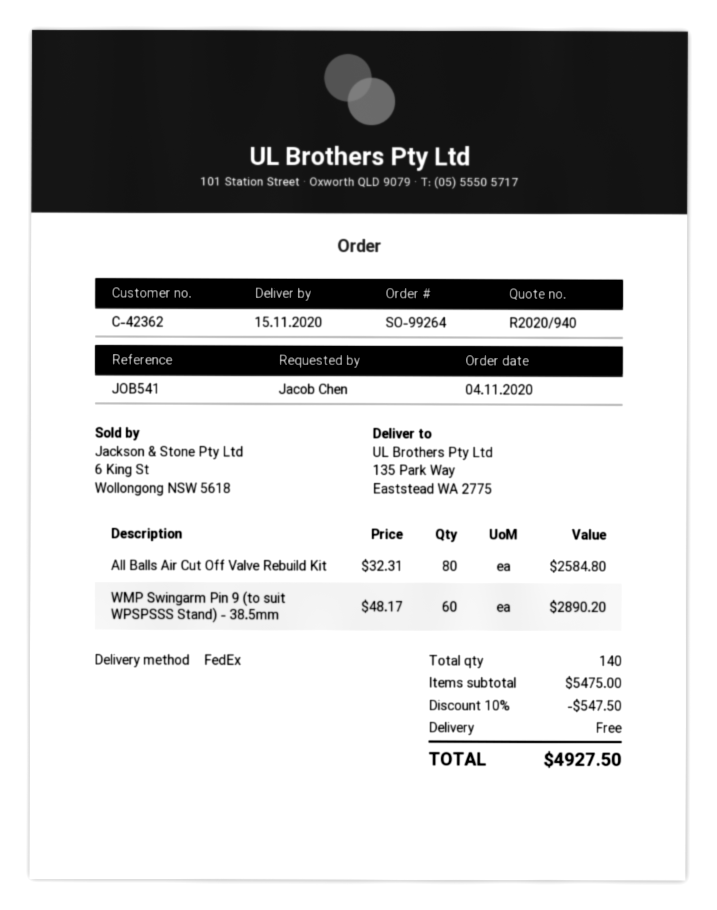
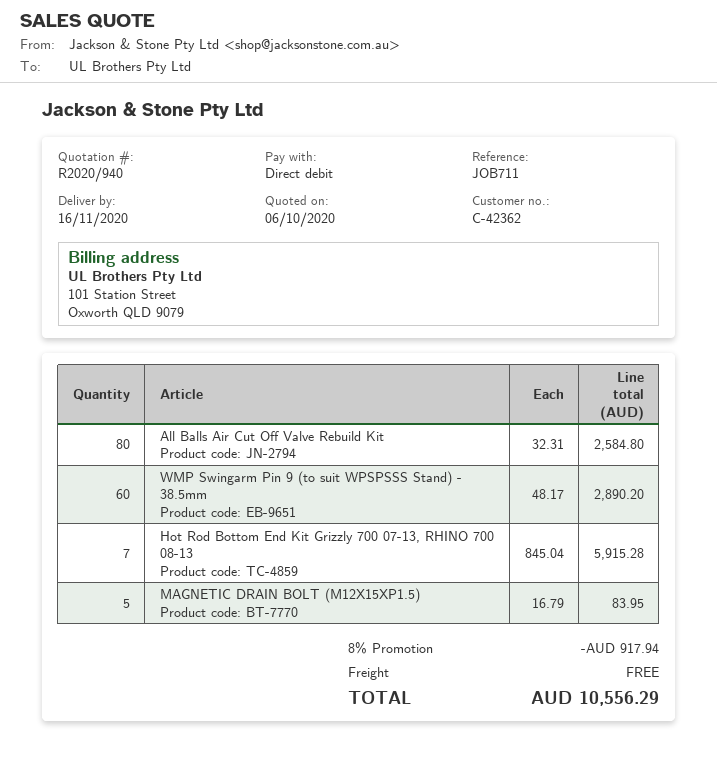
delivery date: 2020-11-15 -> 2020-11-16
reference: JOB541 -> JOB711
Hot Rod Bottom End Kit Grizzly 700 07-13, RHINO 700 08-13: none -> 7 x 845.04 = 5915.28
MAGNETIC DRAIN BOLT (M12X15XP1.5): none -> 5 x 16.79 = 83.95
discount: 10% = 547.50 -> 8% = 917.94
total: 4927.50 -> 10556.29

